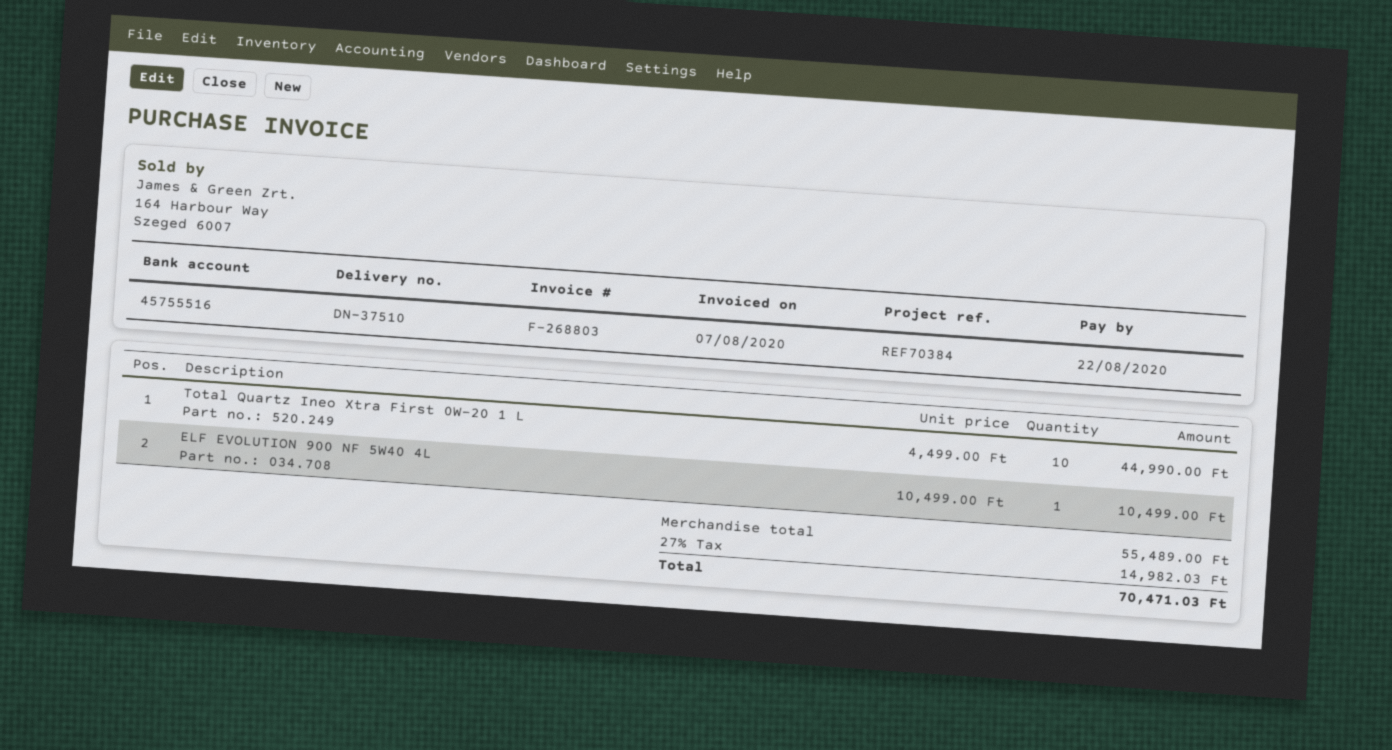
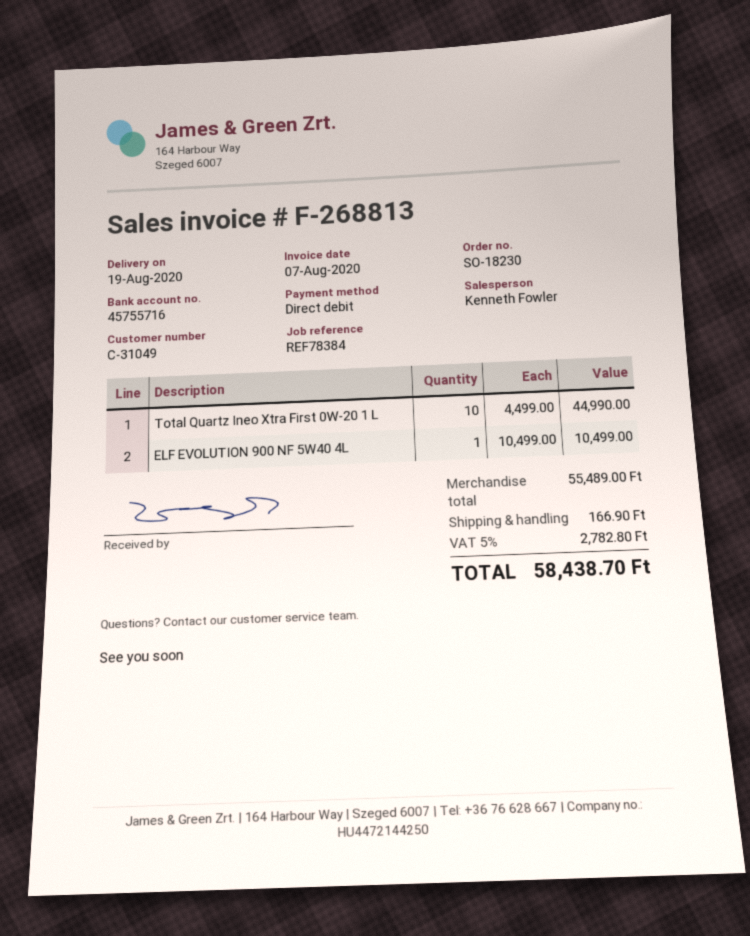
invoice number: F-268803 -> F-268813
reference: REF70384 -> REF78384
bank account: 45755516 -> 45755716
shipping: none -> 166.90
tax: 27% = 14982.03 -> 5% = 2782.80
total: 70471.03 -> 58438.70

